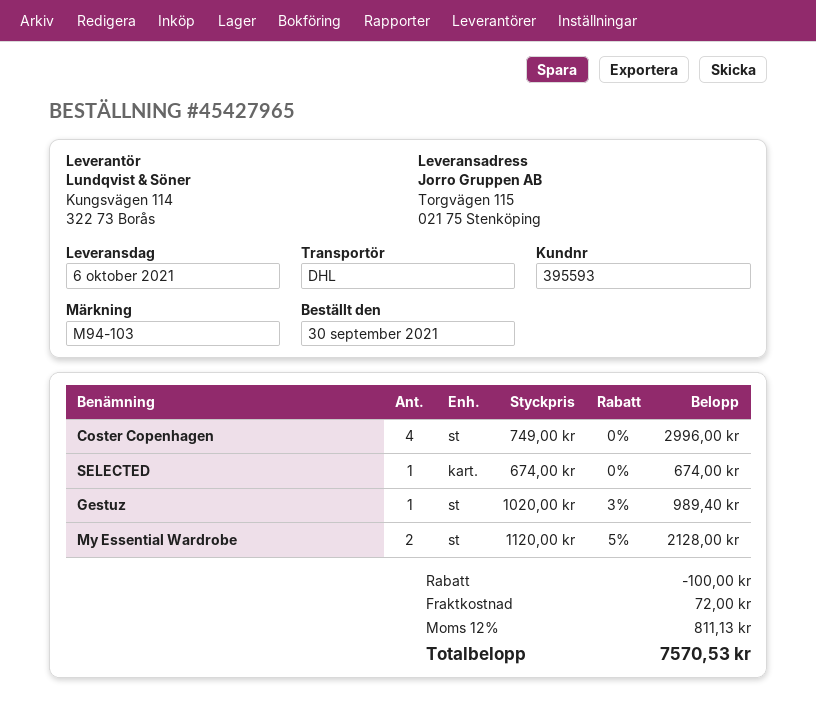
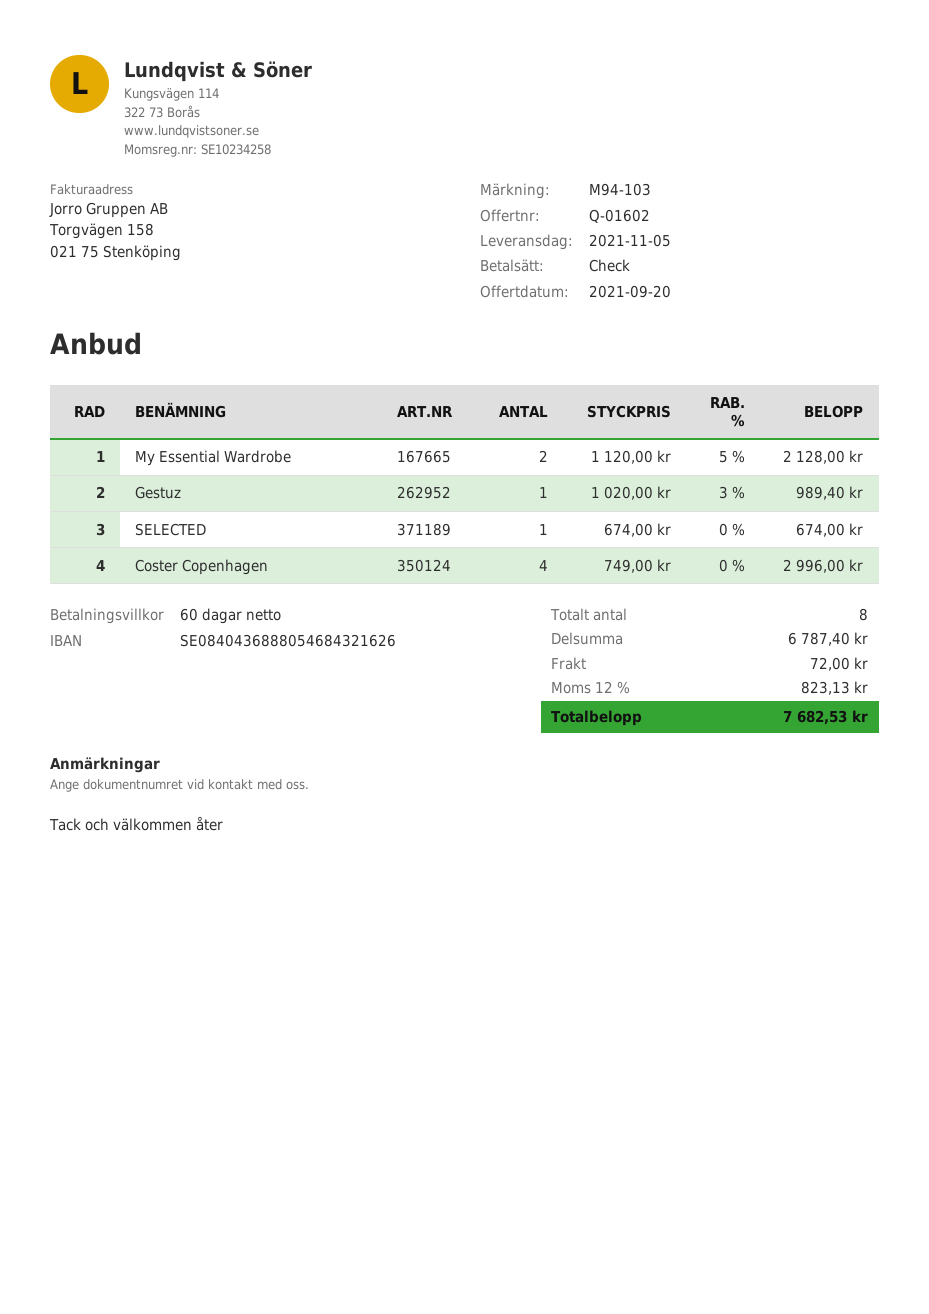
delivery date: 2021-10-06 -> 2021-11-05
discount: 100.00 -> none
tax: 12% = 811.13 -> 12% = 823.13
total: 7570.53 -> 7682.53

